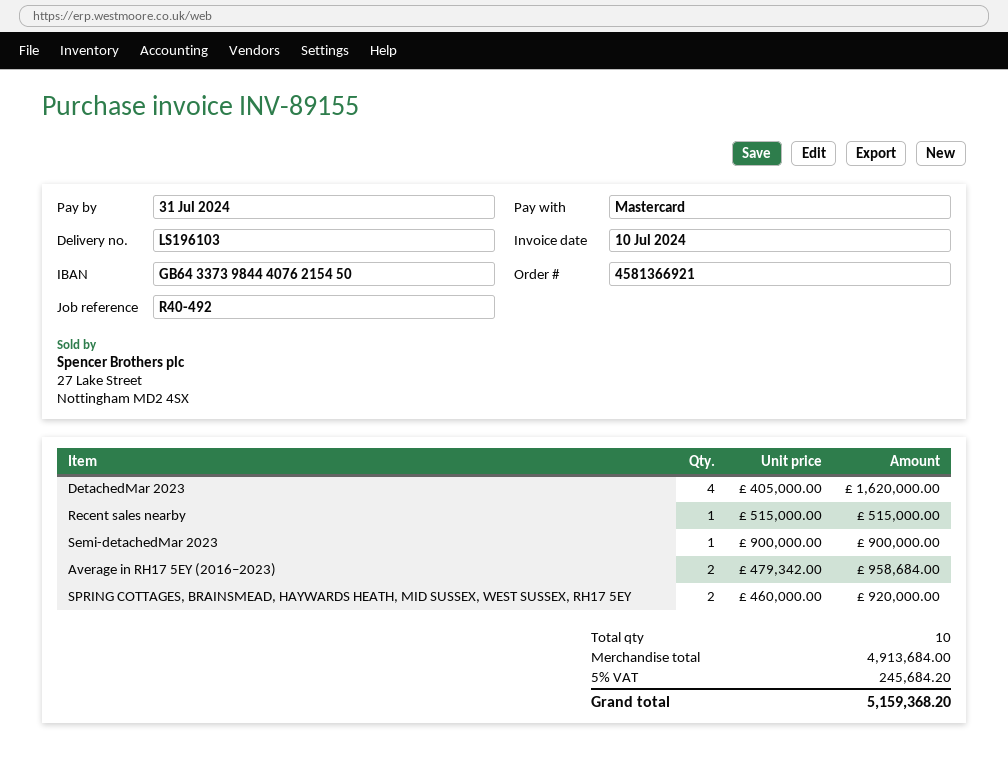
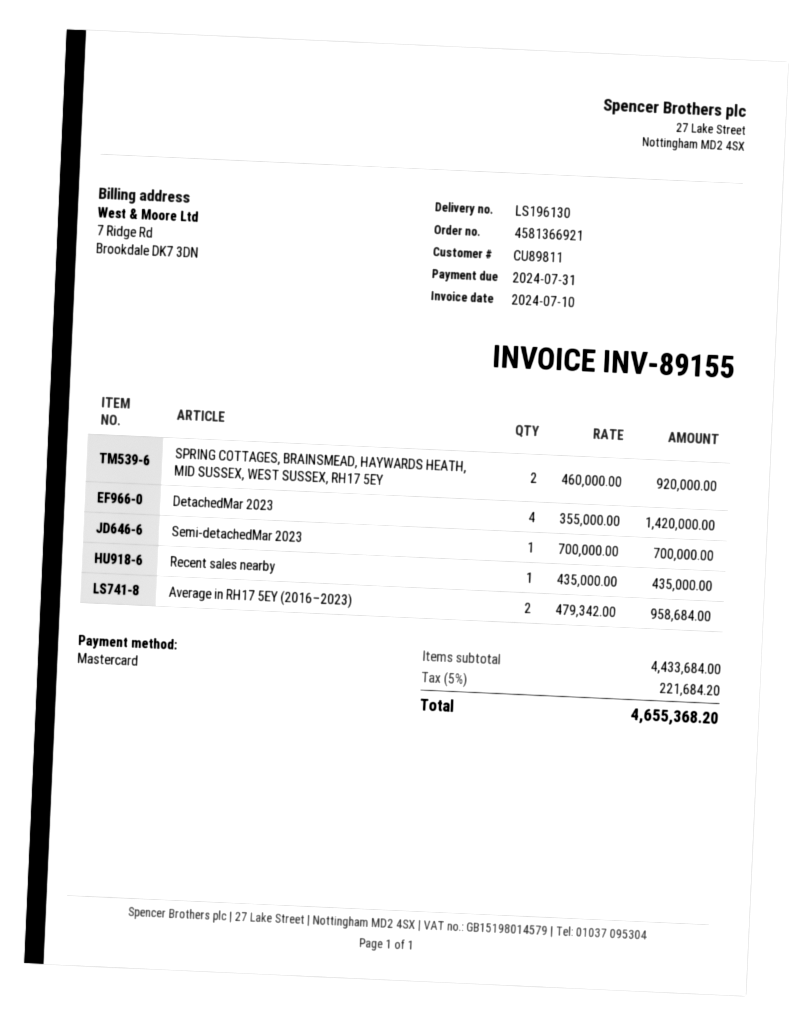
delivery note number: LS196103 -> LS196130
DetachedMar 2023: 4 x 405000.00 = 1620000.00 -> 4 x 355000.00 = 1420000.00
Recent sales nearby: 1 x 515000.00 = 515000.00 -> 1 x 435000.00 = 435000.00
Semi-detachedMar 2023: 1 x 900000.00 = 900000.00 -> 1 x 700000.00 = 700000.00
subtotal: 4913684.00 -> 4433684.00
tax: 5% = 245684.20 -> 5% = 221684.20
total: 5159368.20 -> 4655368.20

